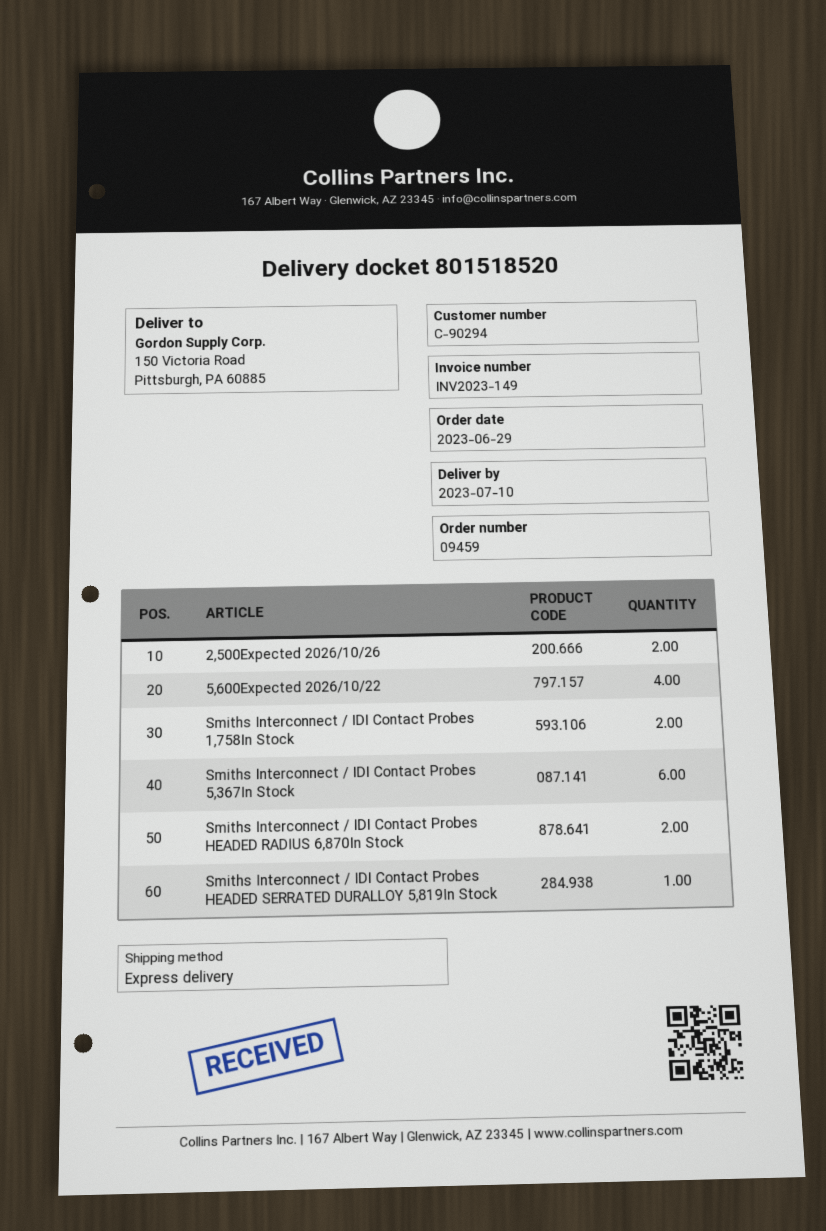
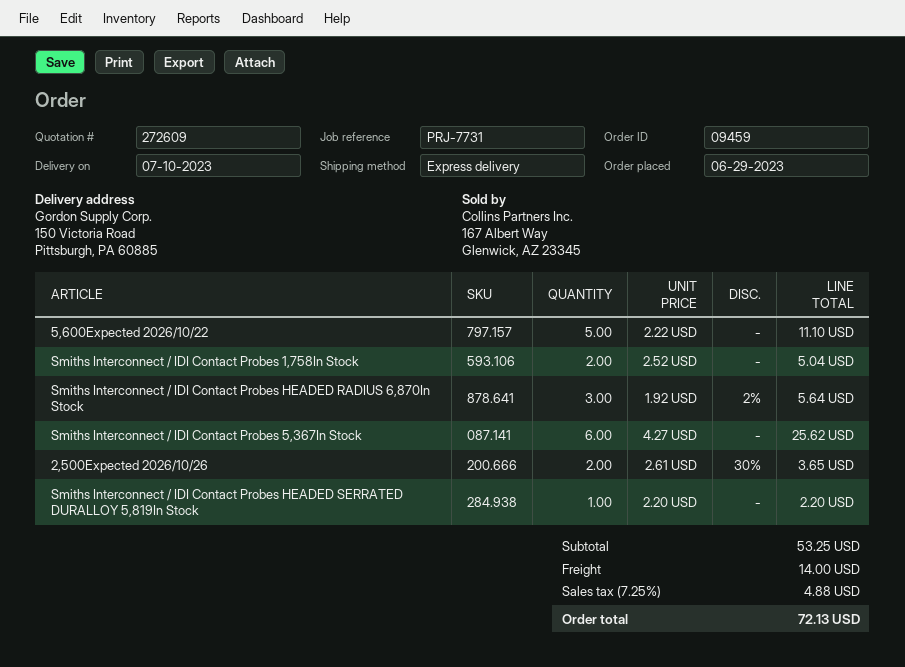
5,600Expected 2026/10/22: 4 -> 5
Smiths Interconnect / IDI Contact Probes HEADED RADIUS 6,870In Stock: 2 -> 3

